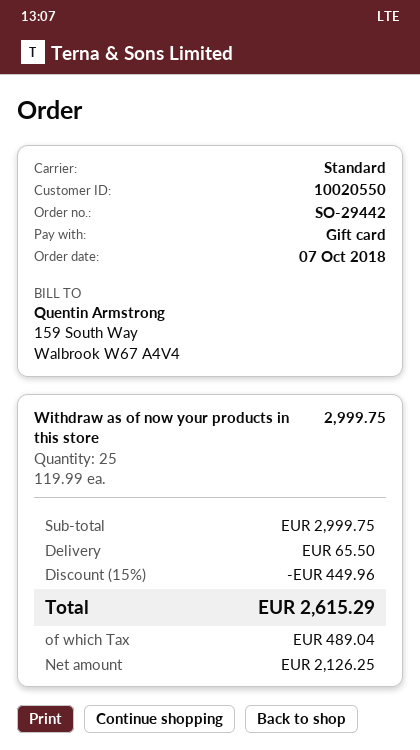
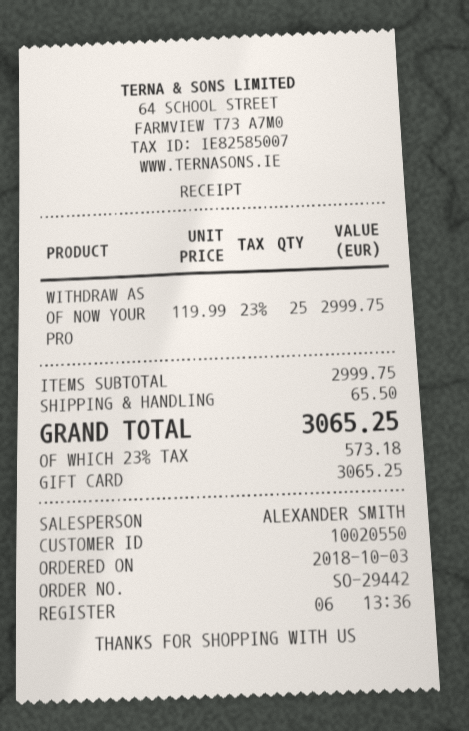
order date: 2018-10-07 -> 2018-10-03
discount: 15% = 449.96 -> none
tax: 489.04 -> 573.18
total: 2615.29 -> 3065.25

